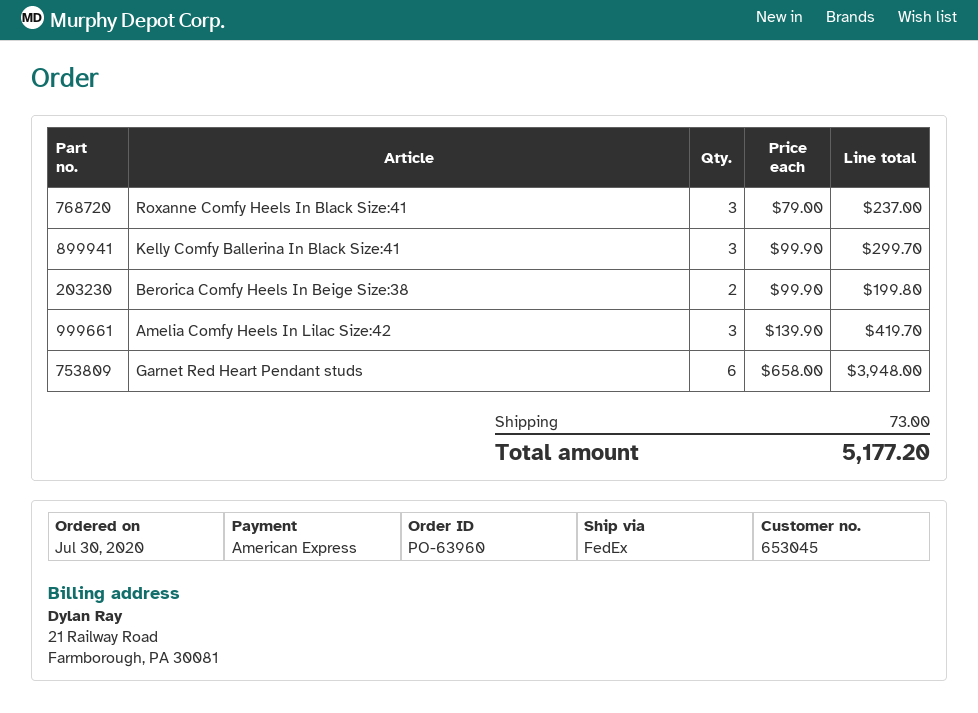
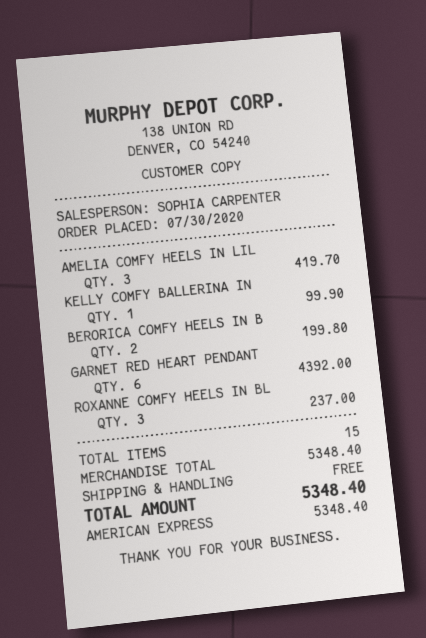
Kelly Comfy Ballerina In Black Size:41: 3 for 299.70 -> 1 for 99.90
Garnet Red Heart Pendant studs: 6 for 3948.00 -> 6 for 4392.00
shipping: 73.00 -> 0.00
total: 5177.20 -> 5348.40

